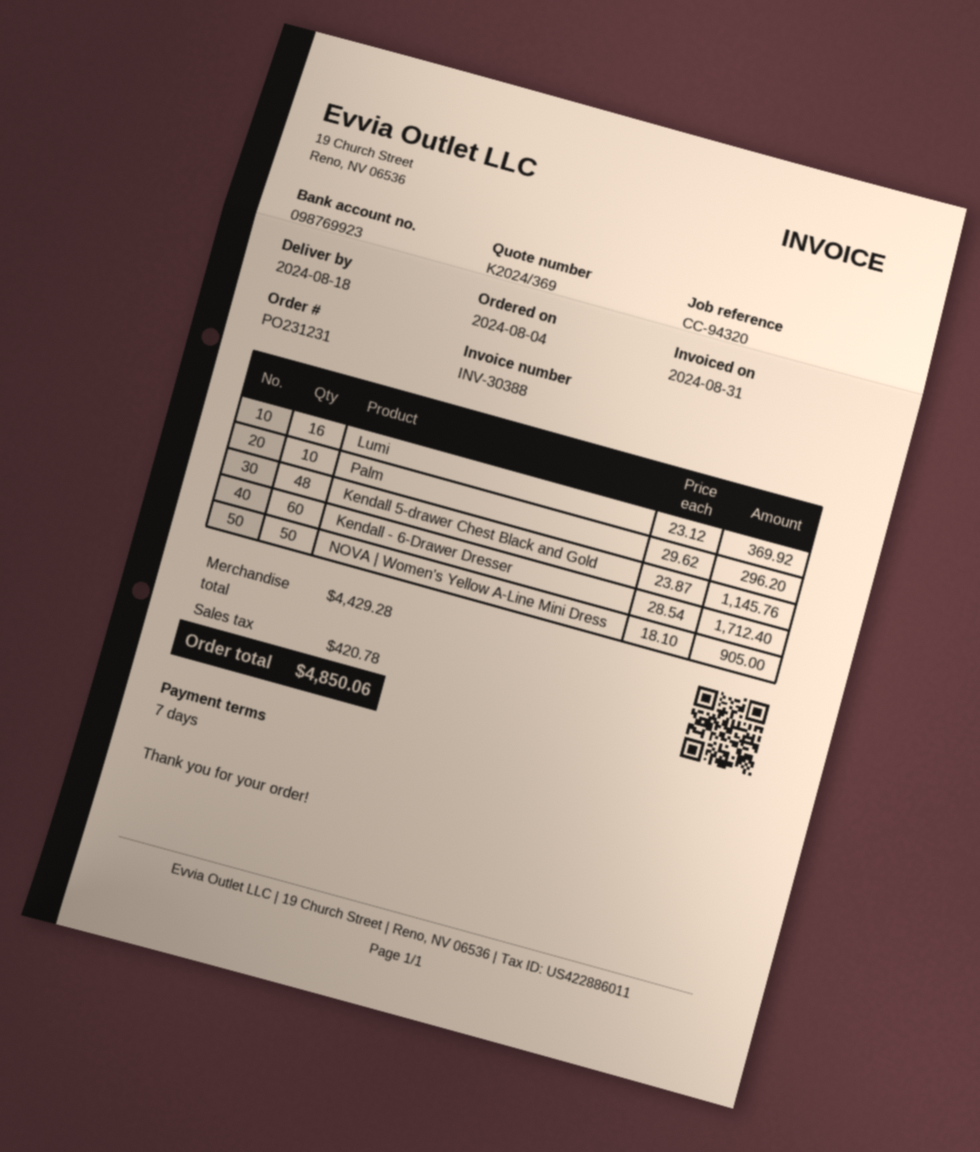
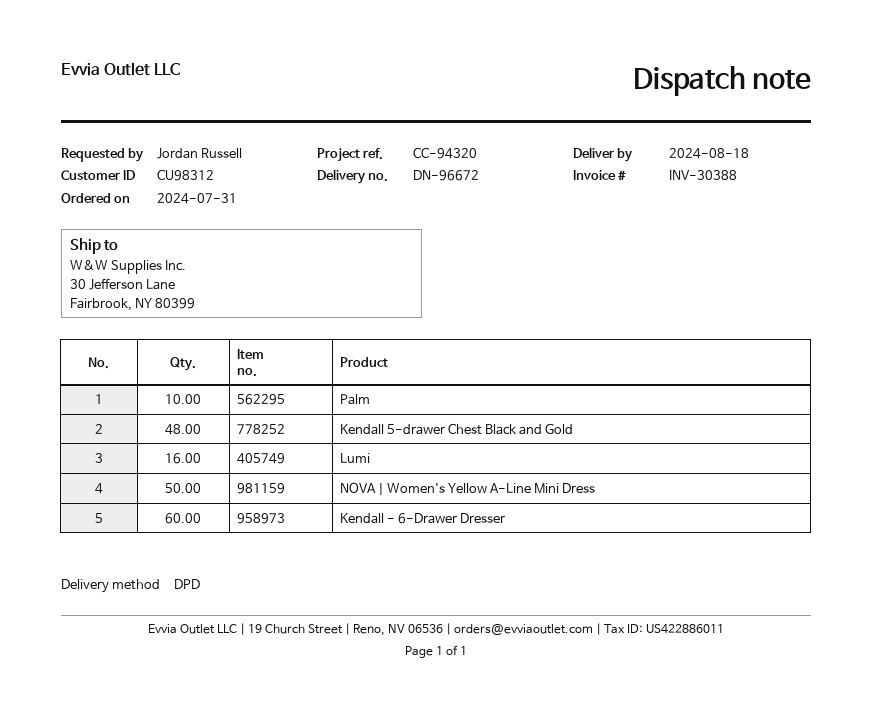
order date: 2024-08-04 -> 2024-07-31

